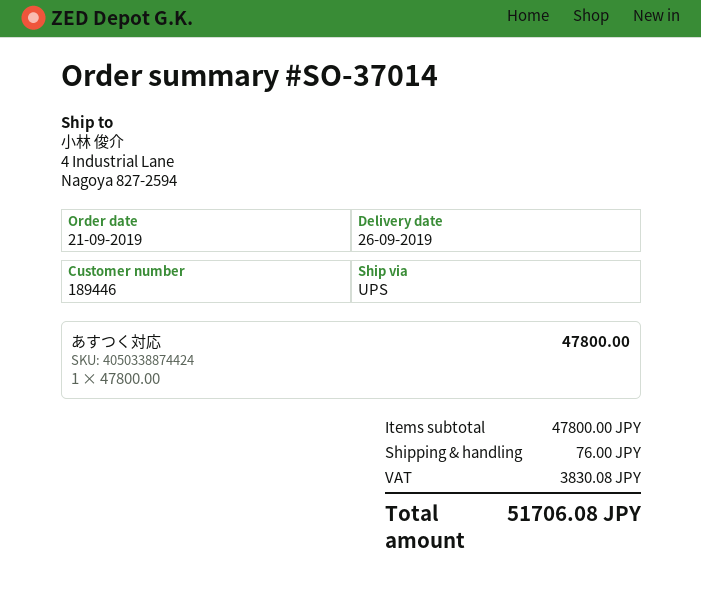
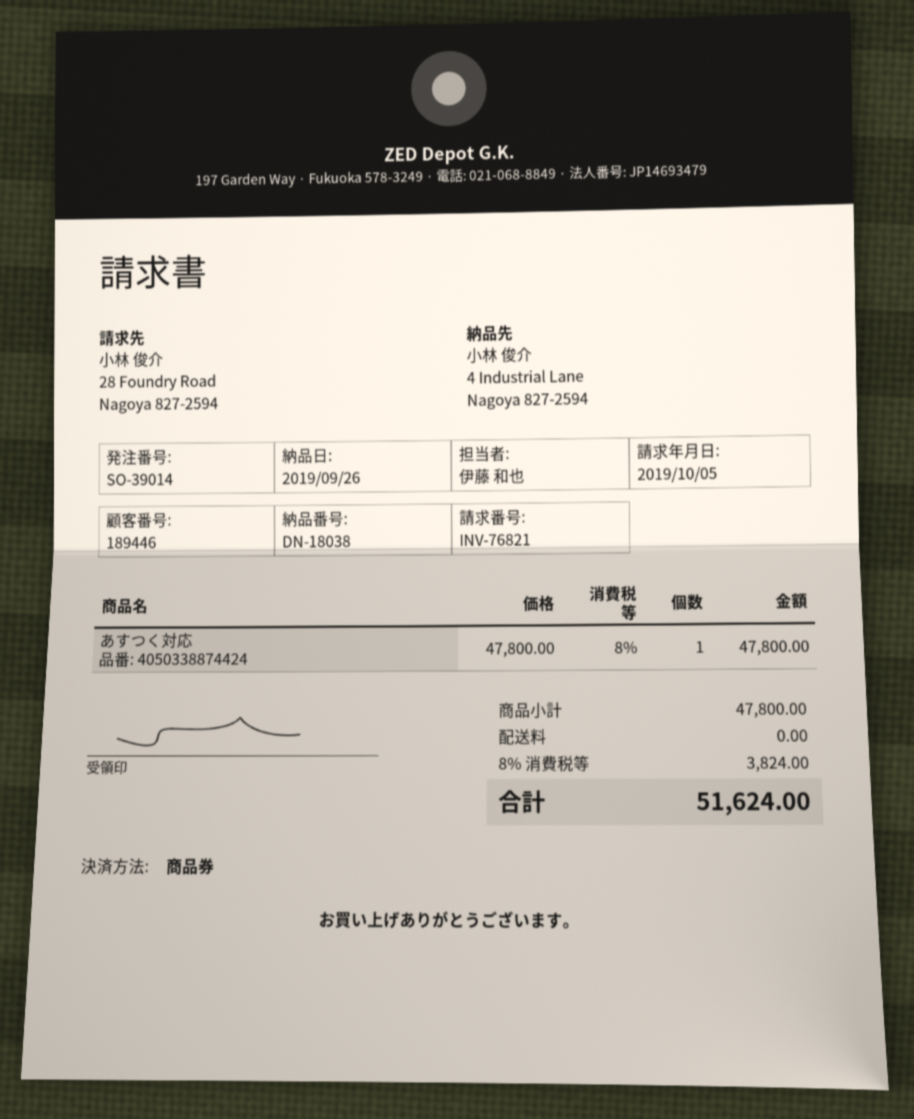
order number: SO-37014 -> SO-39014
shipping: 76.00 -> 0.00
tax: 3830.08 -> 3824.00
total: 51706.08 -> 51624.00

